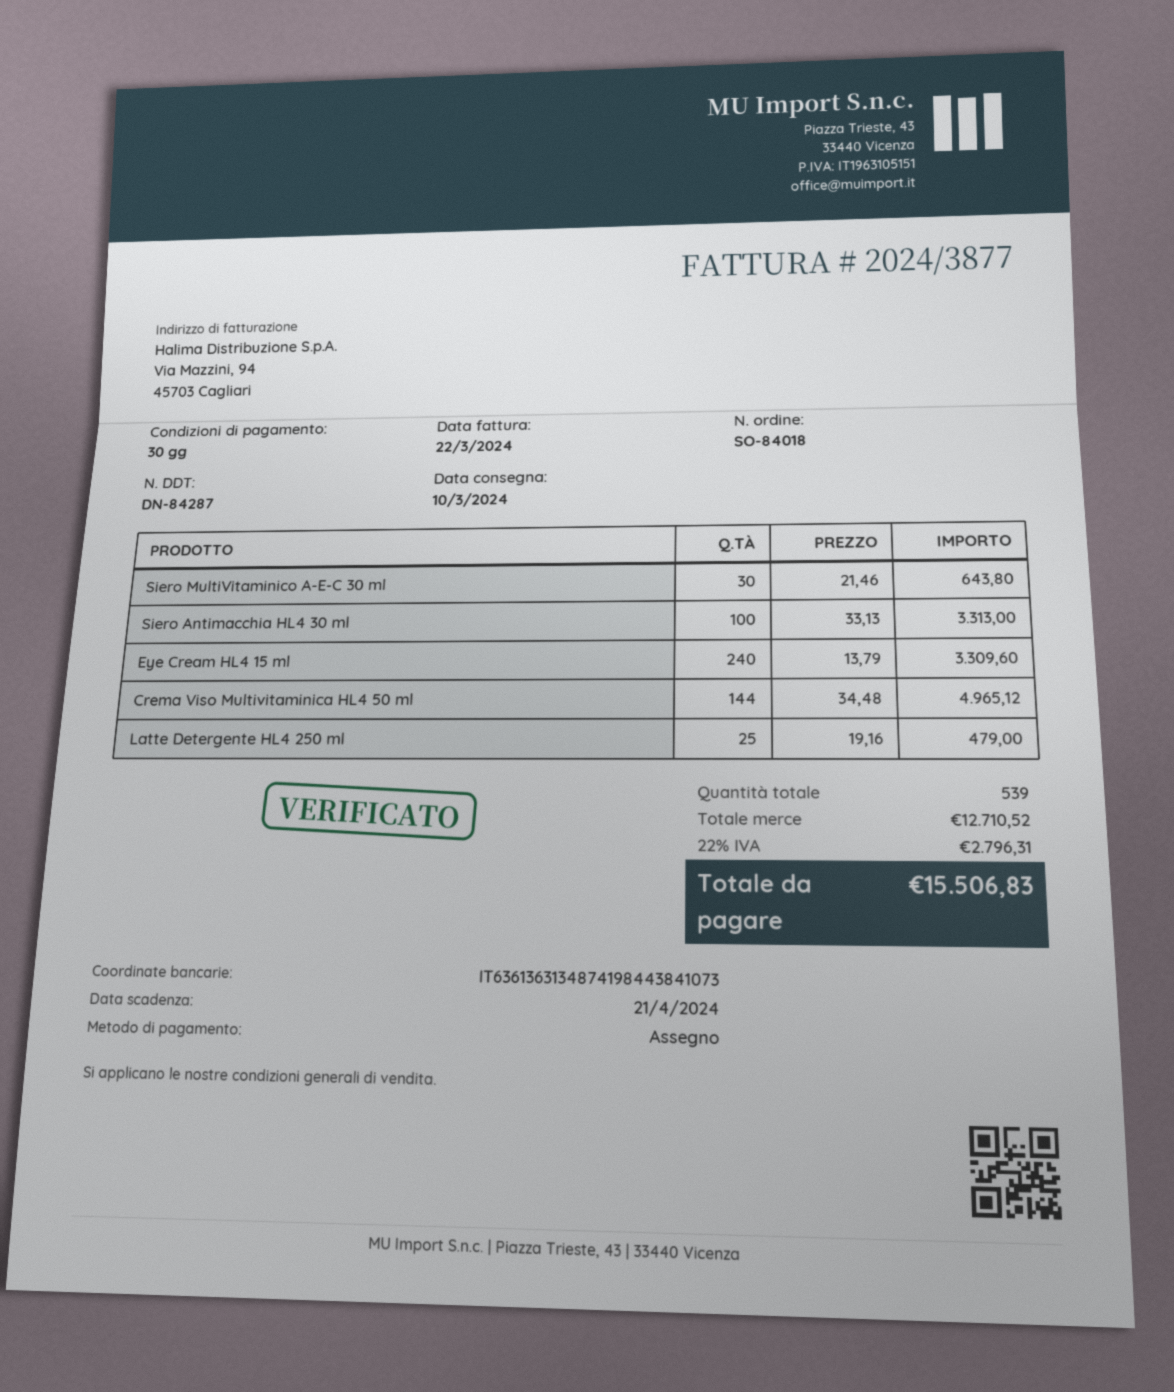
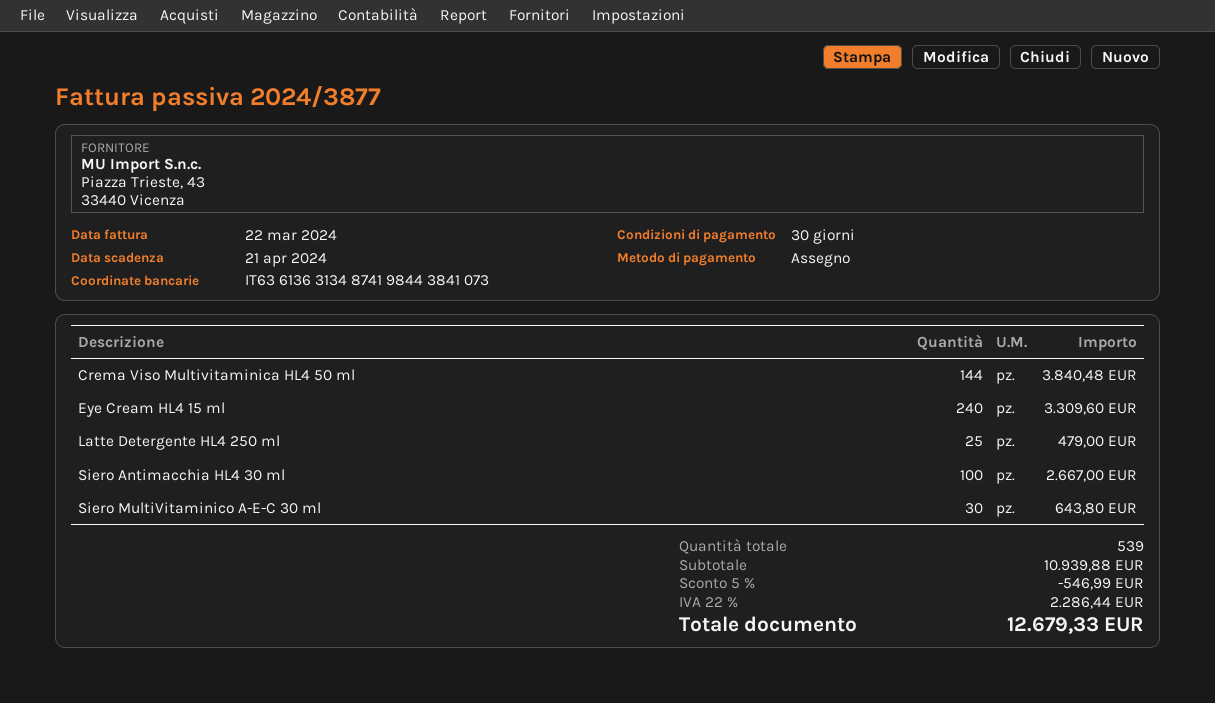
Siero Antimacchia HL4 30 ml: 100 for 3313.00 -> 100 for 2667.00
Crema Viso Multivitaminica HL4 50 ml: 144 for 4965.12 -> 144 for 3840.48
subtotal: 12710.52 -> 10939.88
discount: none -> 5% = 546.99
tax: 22% = 2796.31 -> 22% = 2286.44
total: 15506.83 -> 12679.33

